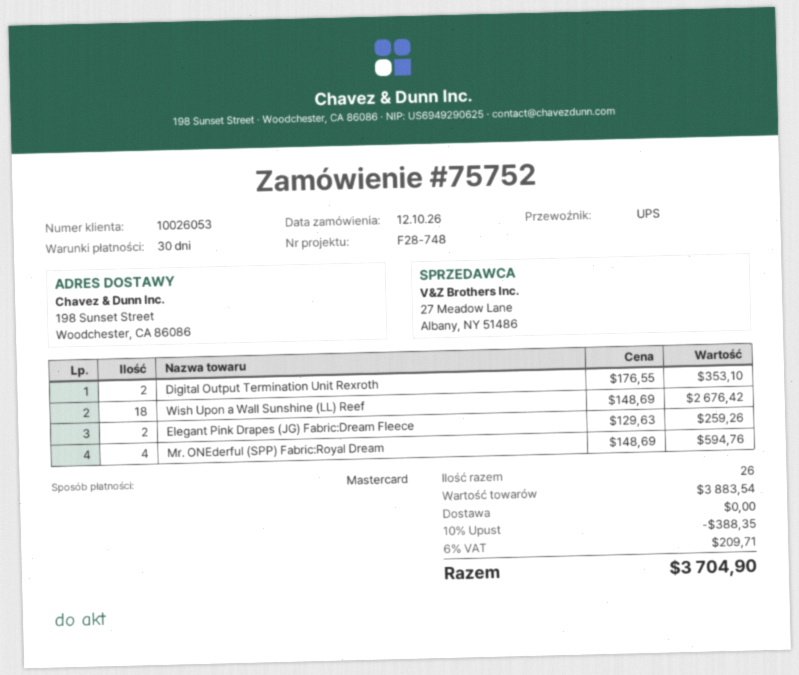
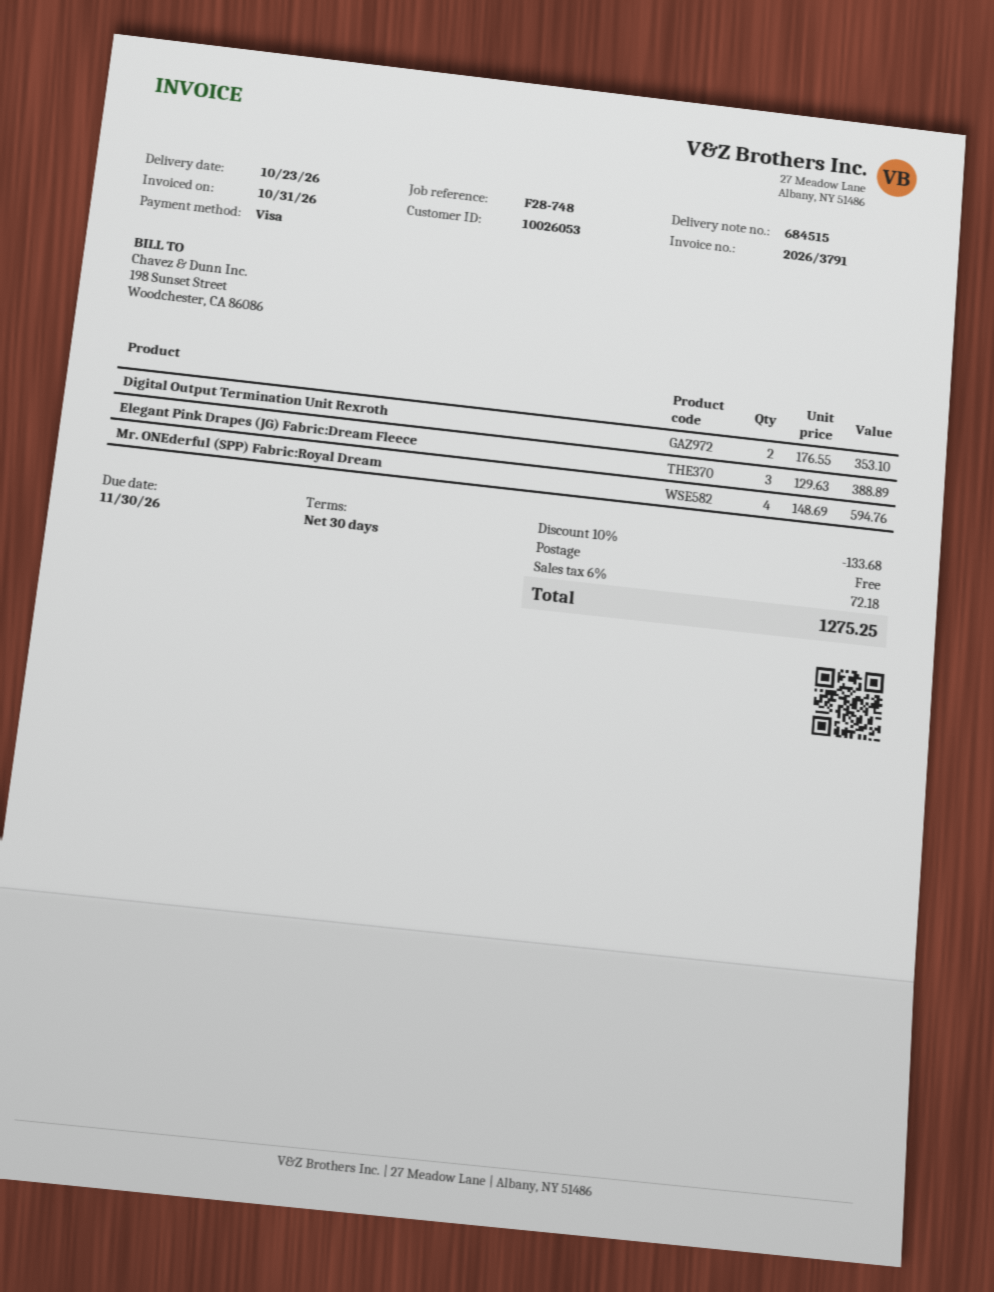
payment method: Mastercard -> Visa
Wish Upon a Wall Sunshine (LL) Reef: 18 x 148.69 = 2676.42 -> none
Elegant Pink Drapes (JG) Fabric:Dream Fleece: 2 x 129.63 = 259.26 -> 3 x 129.63 = 388.89
discount: 10% = 388.35 -> 10% = 133.68
tax: 6% = 209.71 -> 6% = 72.18
total: 3704.90 -> 1275.25

